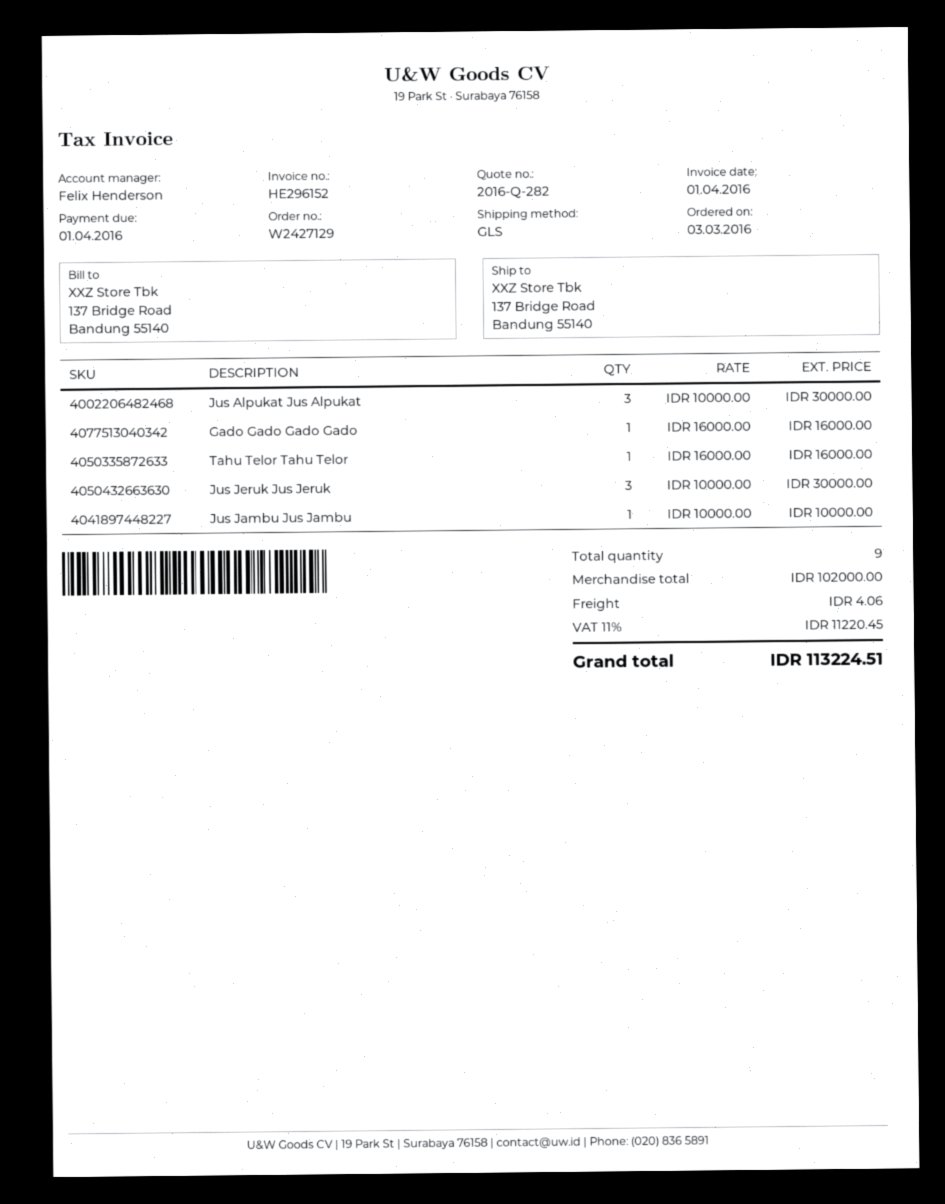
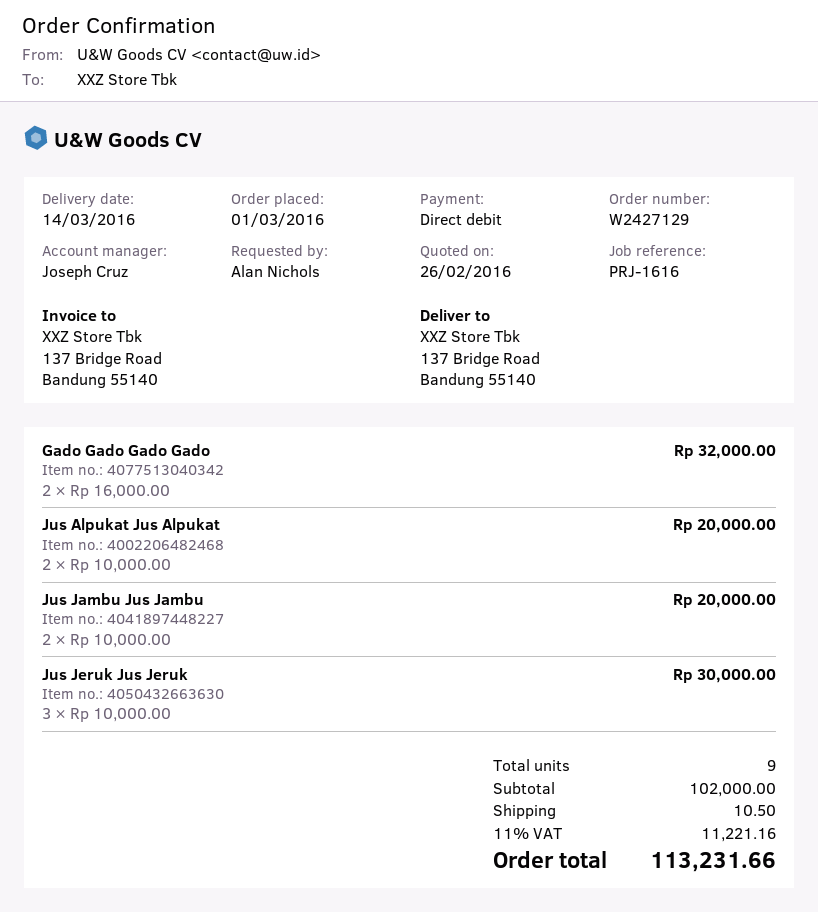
order date: 2016-03-03 -> 2016-03-01
sales rep: Felix Henderson -> Joseph Cruz
Jus Alpukat Jus Alpukat: 3 x 10000.00 = 30000.00 -> 2 x 10000.00 = 20000.00
Gado Gado Gado Gado: 1 x 16000.00 = 16000.00 -> 2 x 16000.00 = 32000.00
Tahu Telor Tahu Telor: 1 x 16000.00 = 16000.00 -> none
Jus Jambu Jus Jambu: 1 x 10000.00 = 10000.00 -> 2 x 10000.00 = 20000.00
shipping: 4.06 -> 10.50
tax: 11% = 11220.45 -> 11% = 11221.16
total: 113224.51 -> 113231.66

